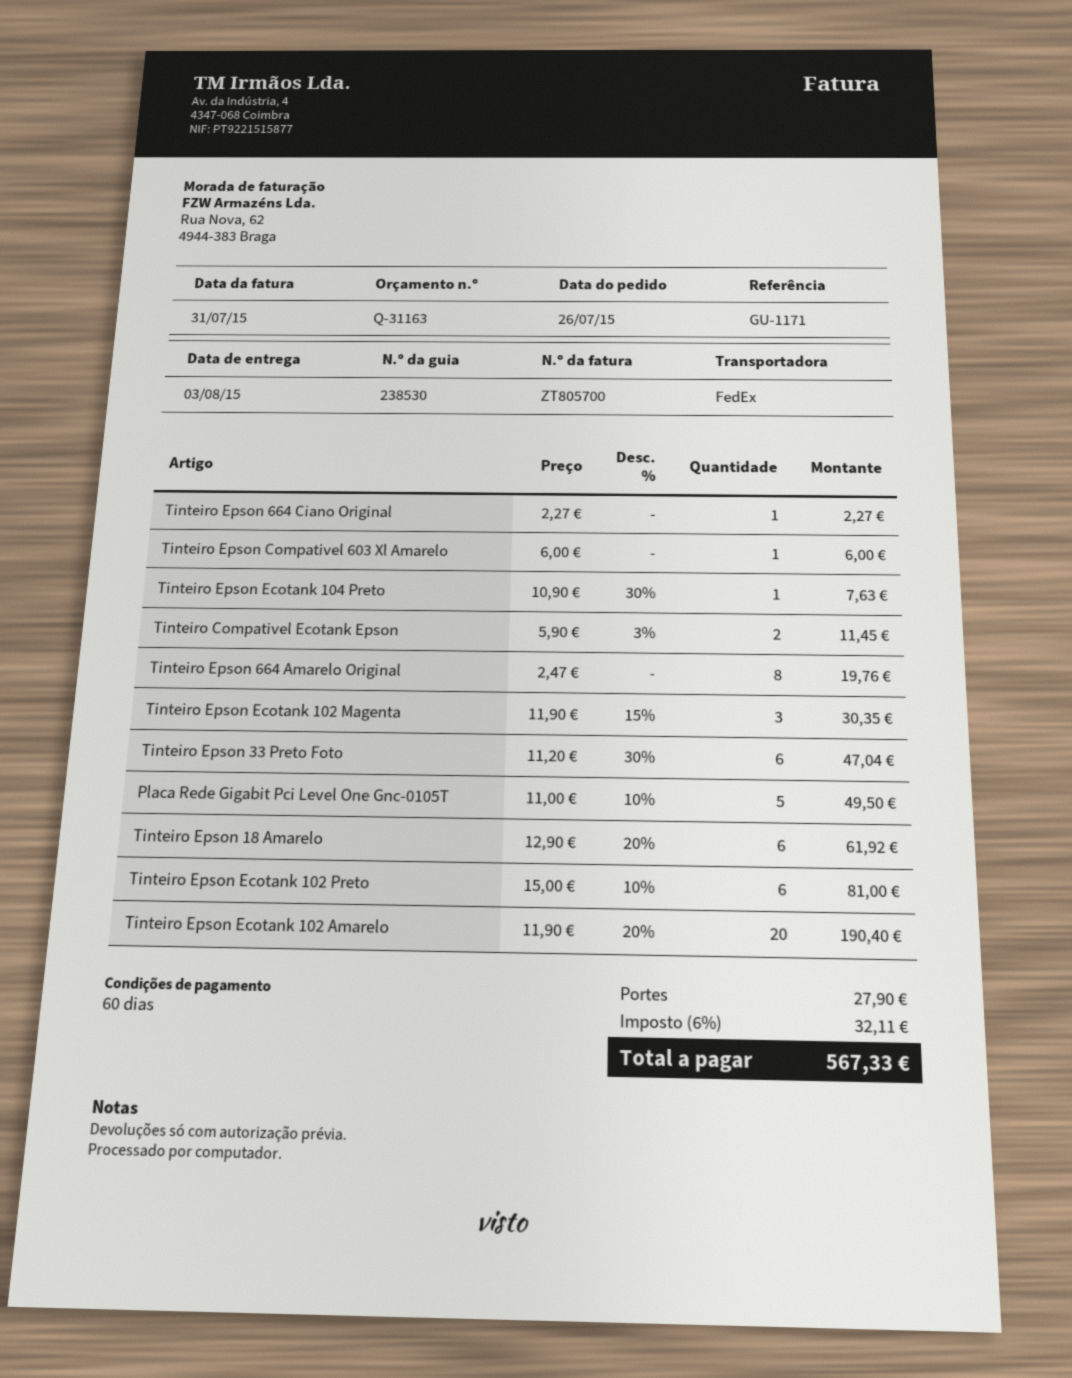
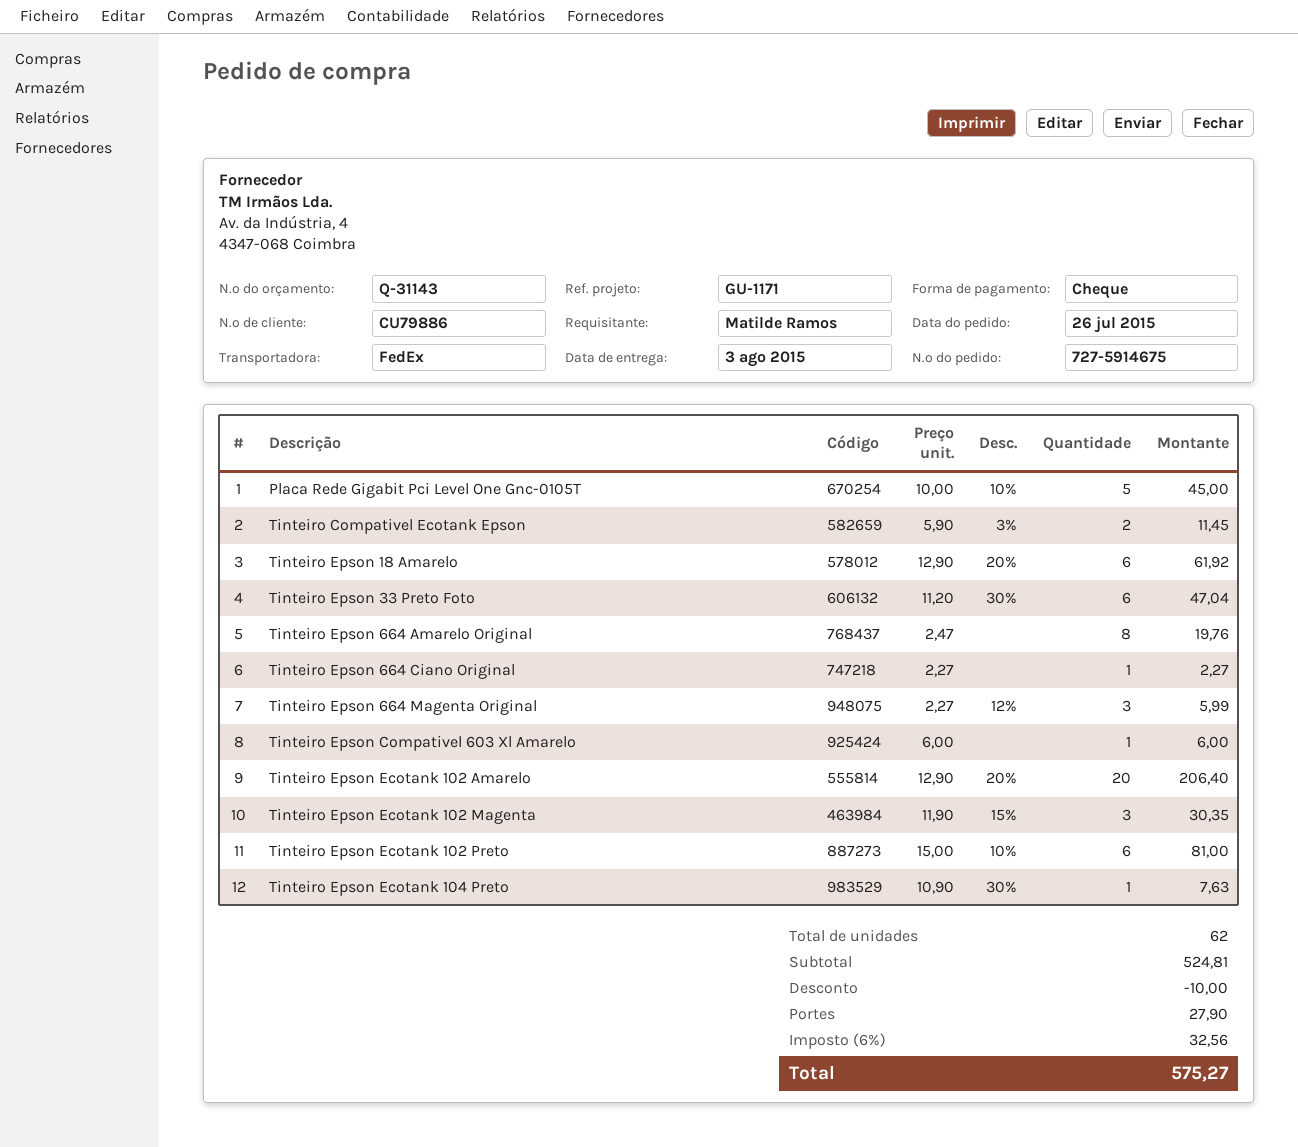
quote number: Q-31163 -> Q-31143
Placa Rede Gigabit Pci Level One Gnc-0105T: 5 x 11.00 - 10% = 49.50 -> 5 x 10.00 - 10% = 45.00
Tinteiro Epson Ecotank 102 Amarelo: 20 x 11.90 - 20% = 190.40 -> 20 x 12.90 - 20% = 206.40
Tinteiro Epson 664 Magenta Original: none -> 3 x 2.27 - 12% = 5.99
discount: none -> 10.00
tax: 6% = 32.11 -> 6% = 32.56
total: 567.33 -> 575.27

